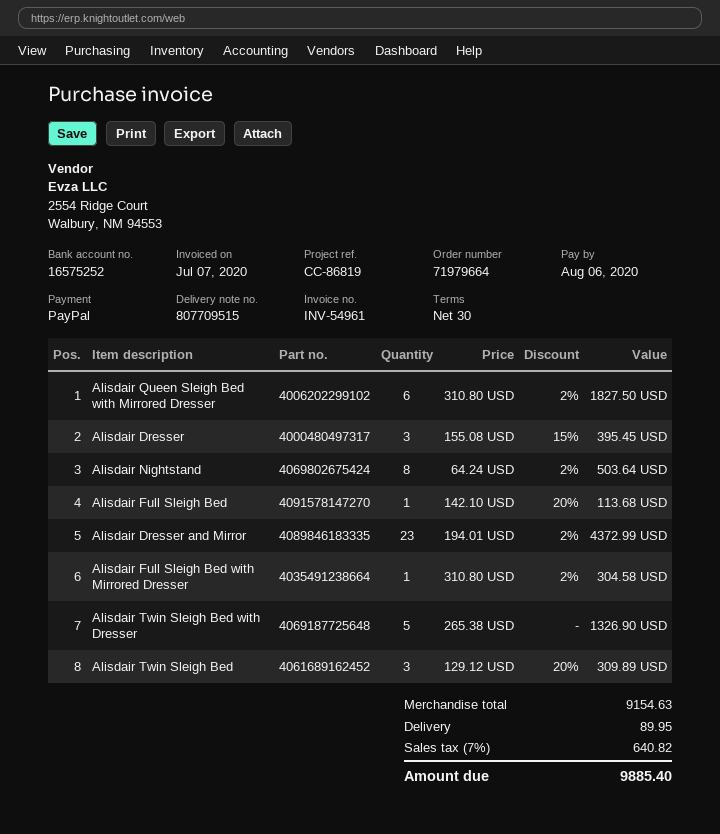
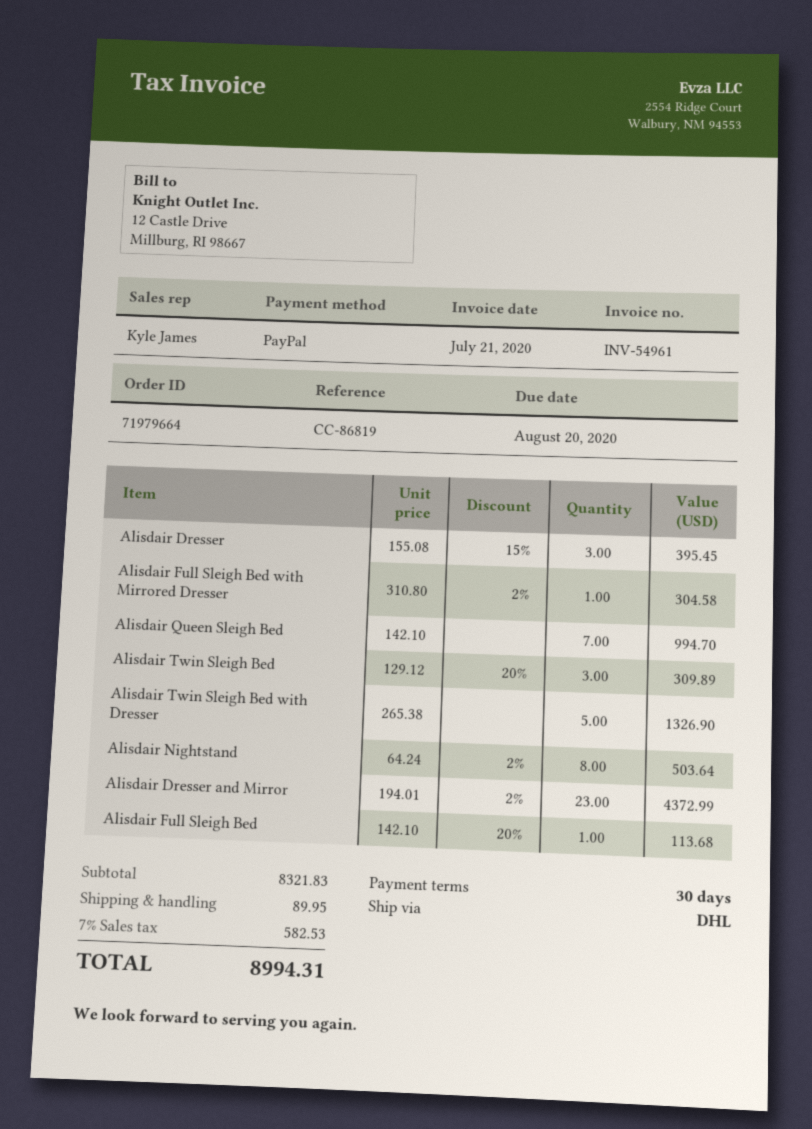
invoice date: 2020-07-07 -> 2020-07-21
due date: 2020-08-06 -> 2020-08-20
Alisdair Queen Sleigh Bed with Mirrored Dresser: 6 x 310.80 - 2% = 1827.50 -> none
Alisdair Queen Sleigh Bed: none -> 7 x 142.10 = 994.70
subtotal: 9154.63 -> 8321.83
tax: 7% = 640.82 -> 7% = 582.53
total: 9885.40 -> 8994.31

